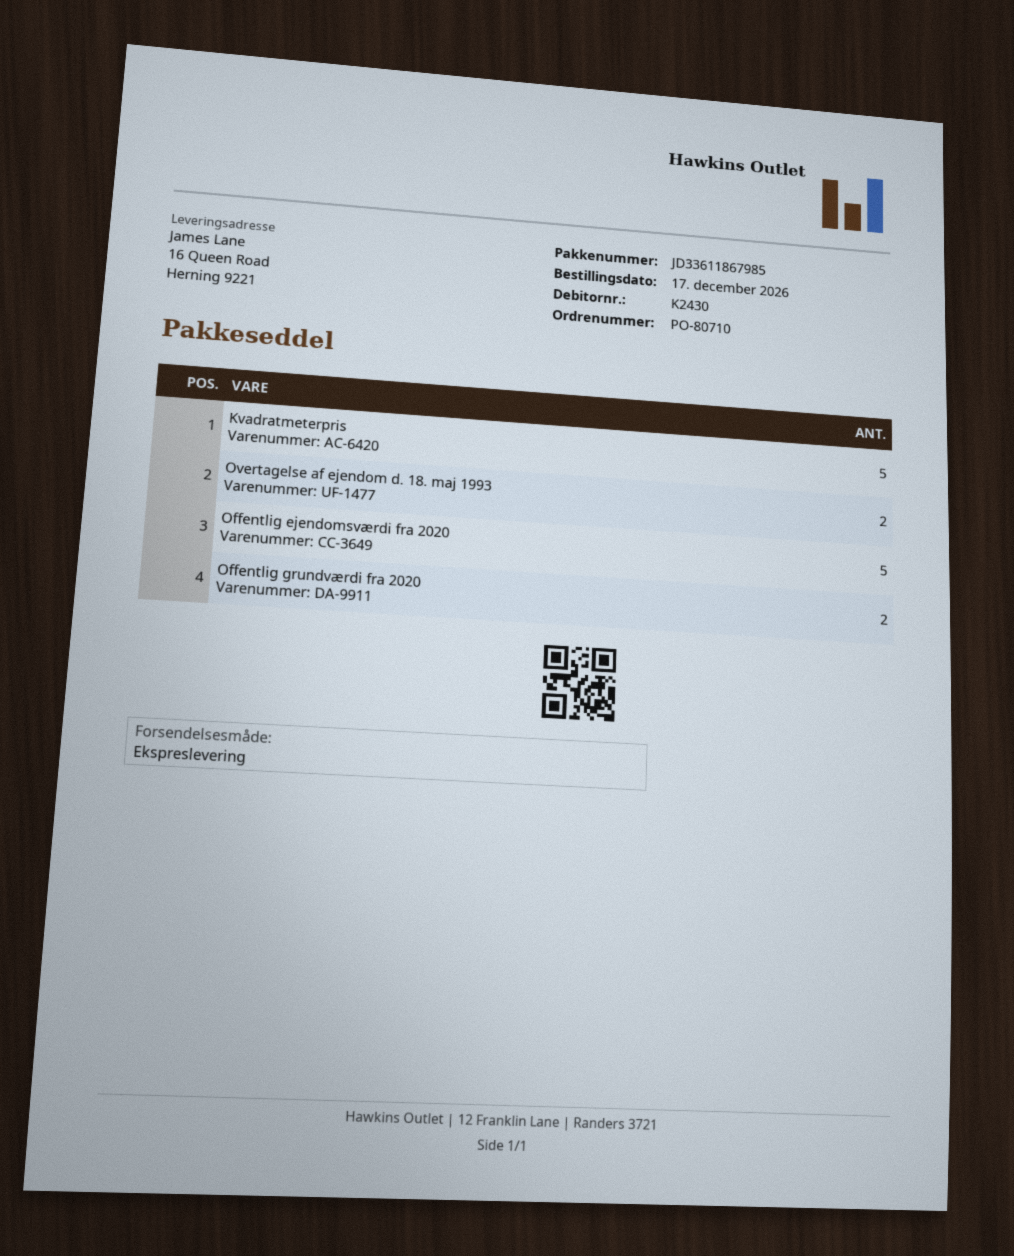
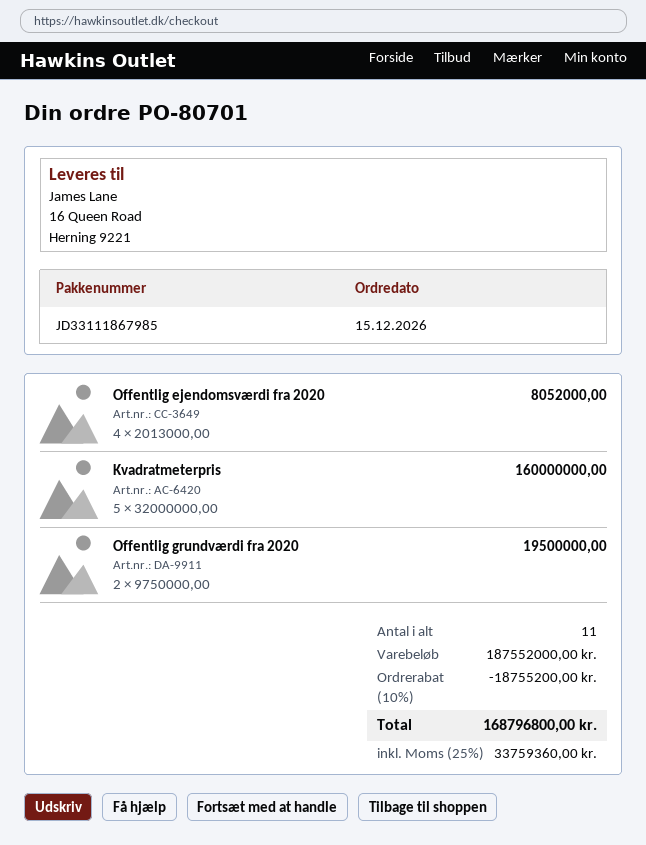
order number: PO-80710 -> PO-80701
order date: 2026-12-17 -> 2026-12-15
tracking number: JD33611867985 -> JD33111867985
Overtagelse af ejendom d. 18. maj 1993: 2 -> none
Offentlig ejendomsværdi fra 2020: 5 -> 4

